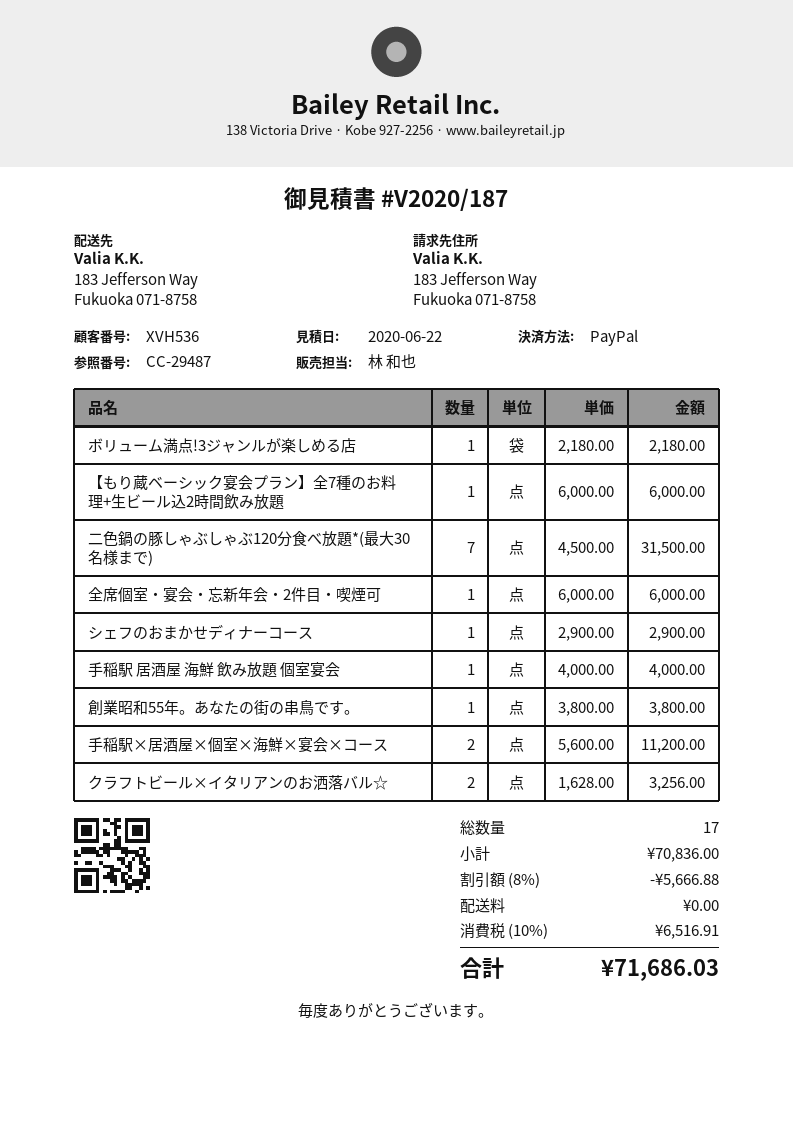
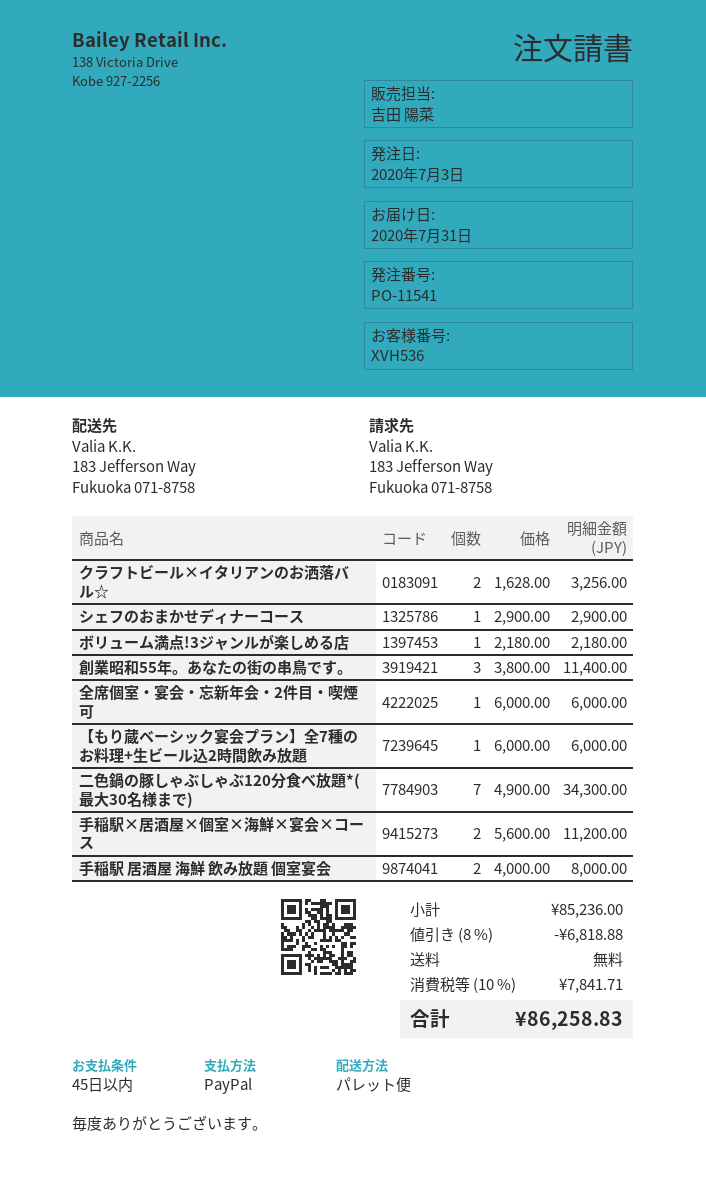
sales rep: 林 和也 -> 吉田 陽菜
二色鍋の豚しゃぶしゃぶ120分食べ放題*(最大30名様まで): 7 x 4500.00 = 31500.00 -> 7 x 4900.00 = 34300.00
手稲駅 居酒屋 海鮮 飲み放題 個室宴会: 1 x 4000.00 = 4000.00 -> 2 x 4000.00 = 8000.00
創業昭和55年。あなたの街の串鳥です。: 1 x 3800.00 = 3800.00 -> 3 x 3800.00 = 11400.00
subtotal: 70836.00 -> 85236.00
discount: 8% = 5666.88 -> 8% = 6818.88
tax: 10% = 6516.91 -> 10% = 7841.71
total: 71686.03 -> 86258.83

